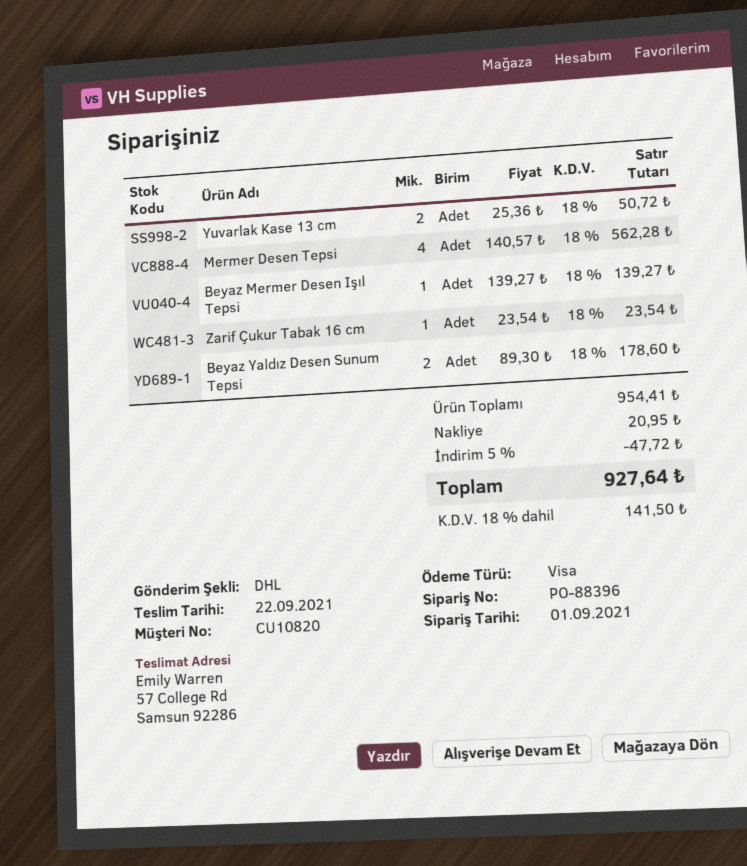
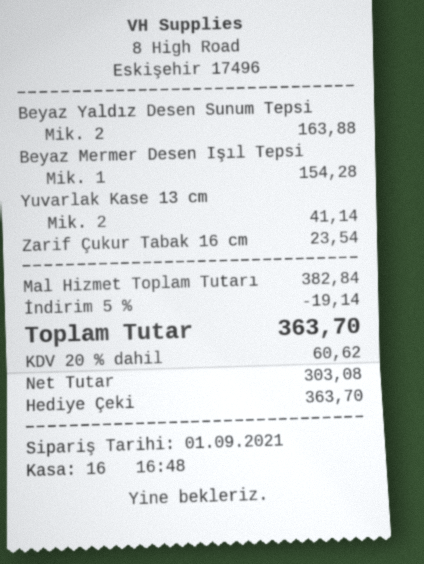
payment method: Visa -> gift card
Yuvarlak Kase 13 cm: 2 for 50.72 -> 2 for 41.14
Mermer Desen Tepsi: 4 for 562.28 -> none
Beyaz Mermer Desen Işıl Tepsi: 1 for 139.27 -> 1 for 154.28
Beyaz Yaldız Desen Sunum Tepsi: 2 for 178.60 -> 2 for 163.88
subtotal: 954.41 -> 382.84
discount: 5% = 47.72 -> 5% = 19.14
shipping: 20.95 -> none
tax: 18% = 141.50 -> 20% = 60.62
total: 927.64 -> 363.70

